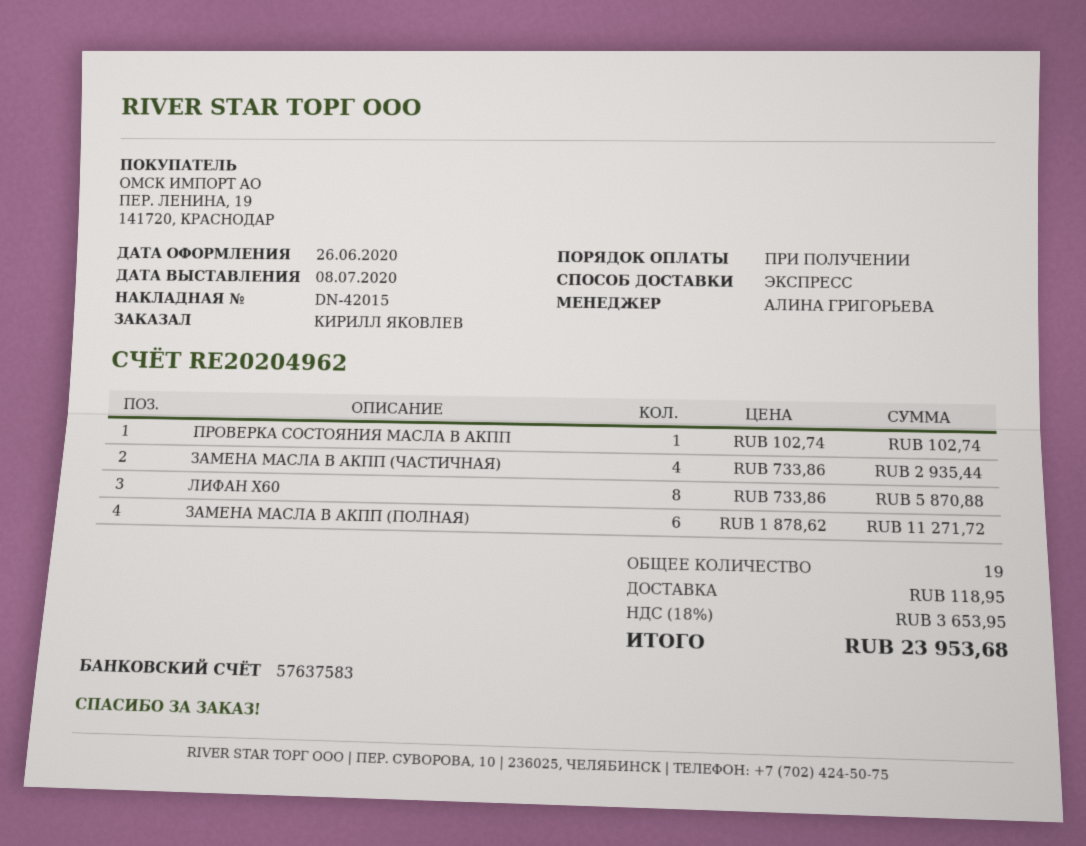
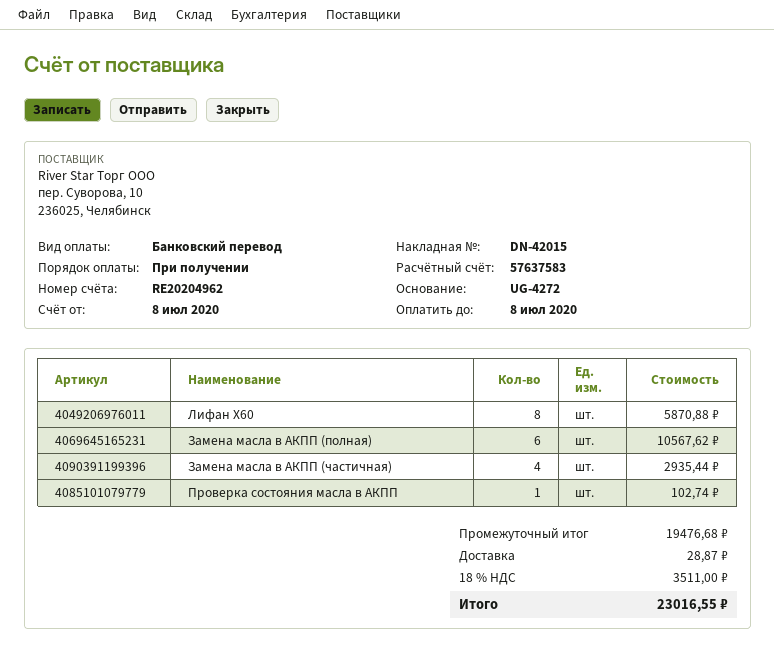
ЗАМЕНА МАСЛА В АКПП (ПОЛНАЯ): 6 for 11271.72 -> 6 for 10567.62
shipping: 118.95 -> 28.87
tax: 18% = 3653.95 -> 18% = 3511.00
total: 23953.68 -> 23016.55

